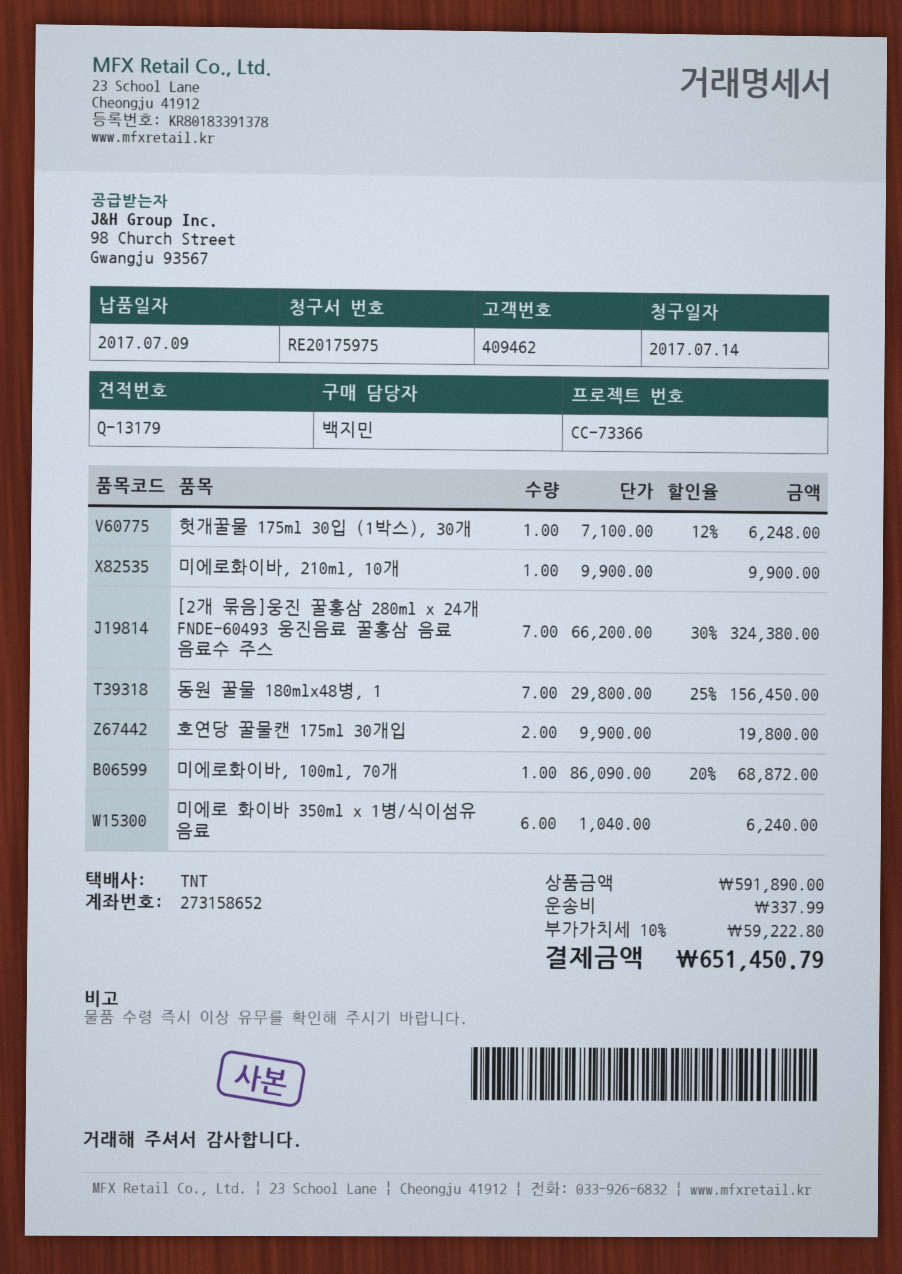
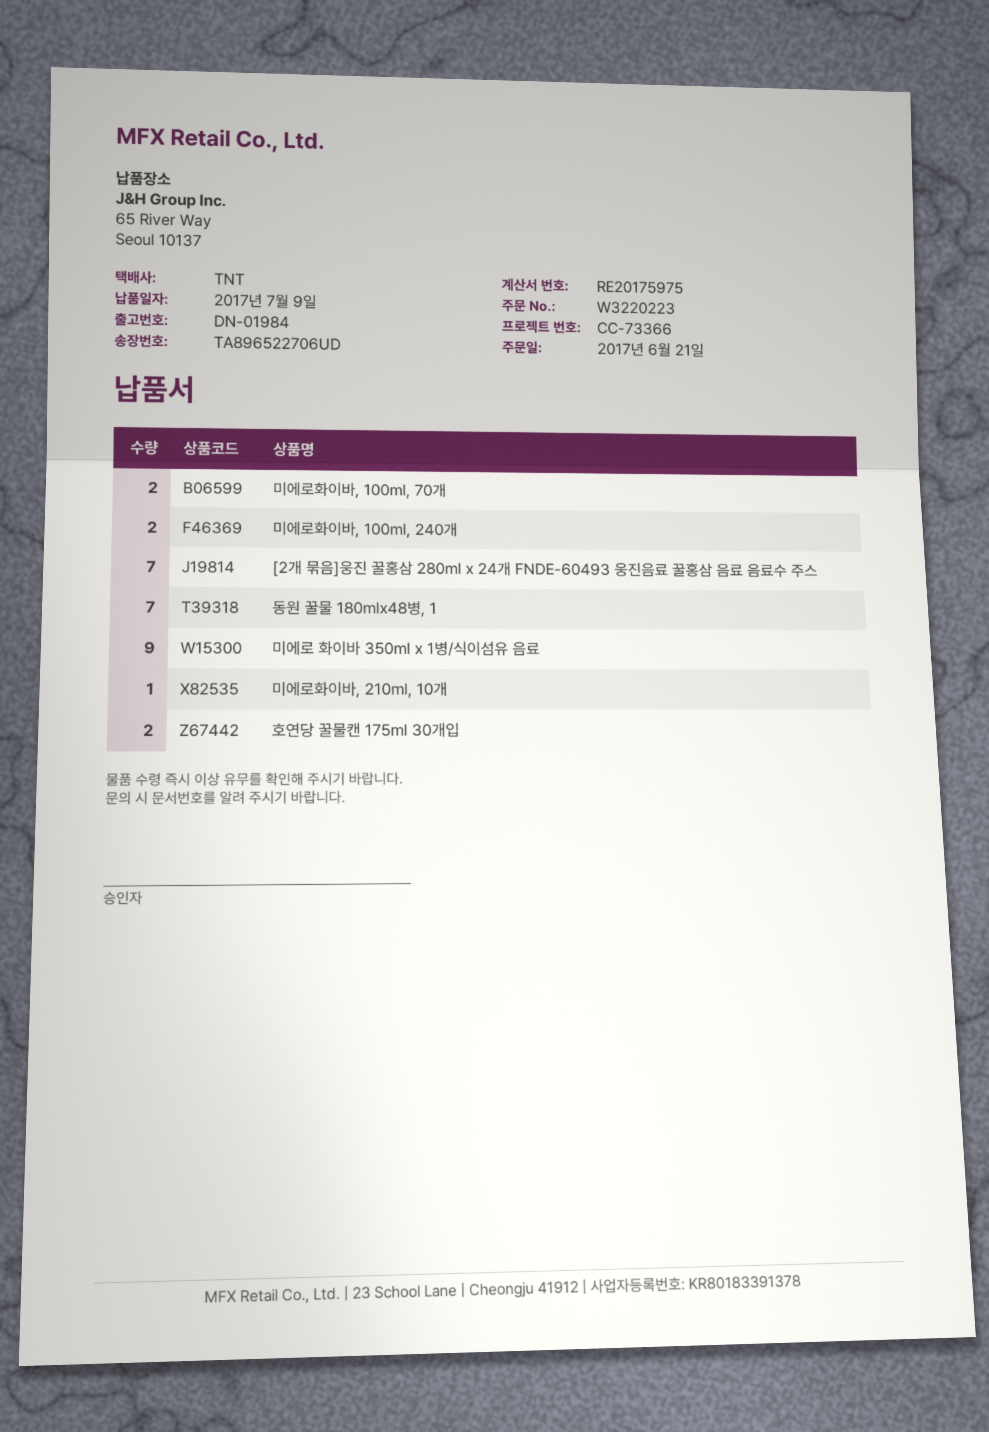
헛개꿀물 175ml 30입 (1박스), 30개: 1 -> none
미에로화이바, 100ml, 70개: 1 -> 2
미에로 화이바 350ml x 1병/식이섬유 음료: 6 -> 9
미에로화이바, 100ml, 240개: none -> 2

